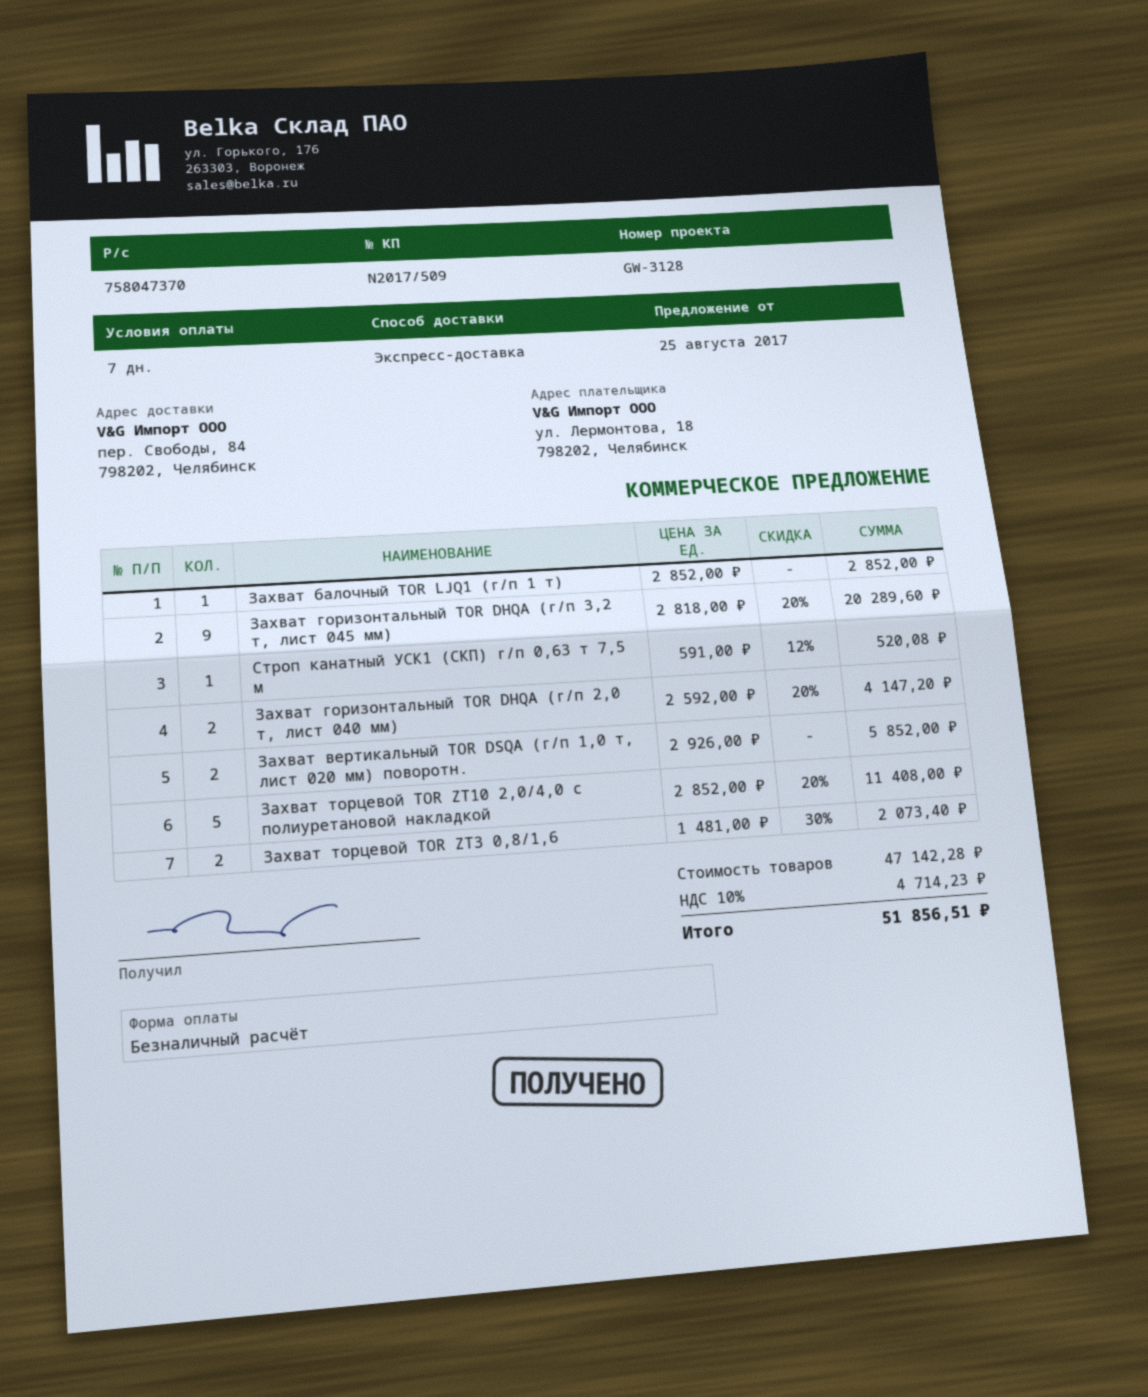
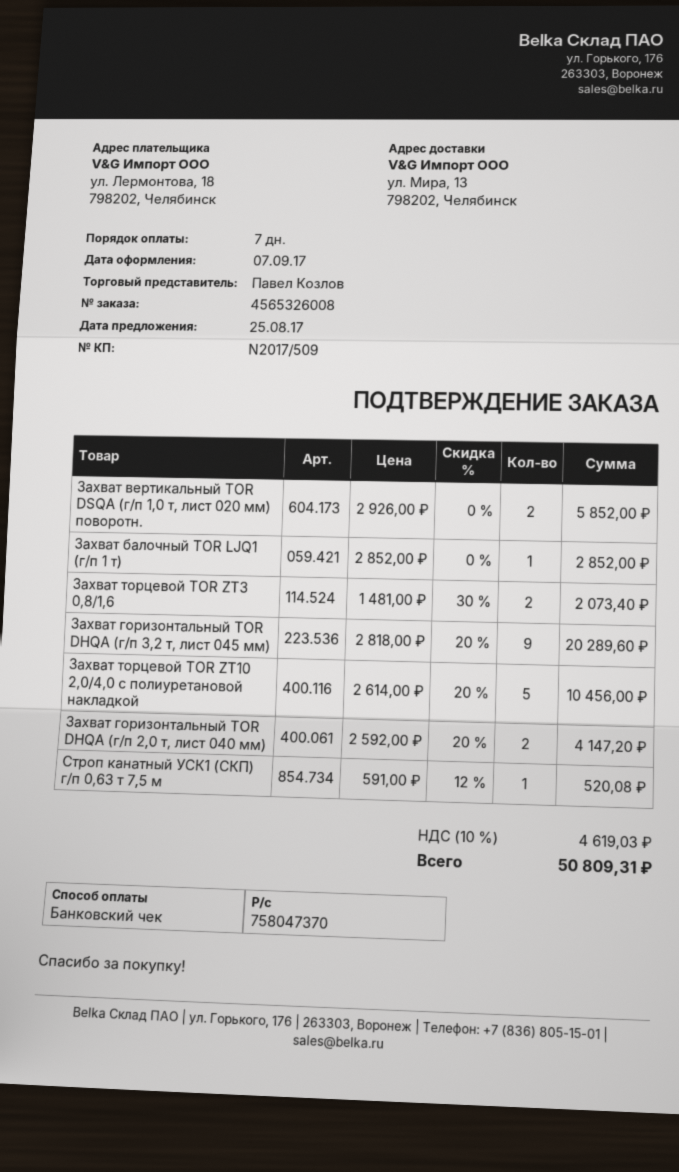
payment method: bank transfer -> cheque
ship to: пер. Свободы, 84, 798202, Челябинск -> ул. Мира, 13, 798202, Челябинск
Захват торцевой TOR ZT10 2,0/4,0 с полиуретановой накладкой: 5 x 2852.00 - 20% = 11408.00 -> 5 x 2614.00 - 20% = 10456.00
tax: 10% = 4714.23 -> 10% = 4619.03
total: 51856.51 -> 50809.31

